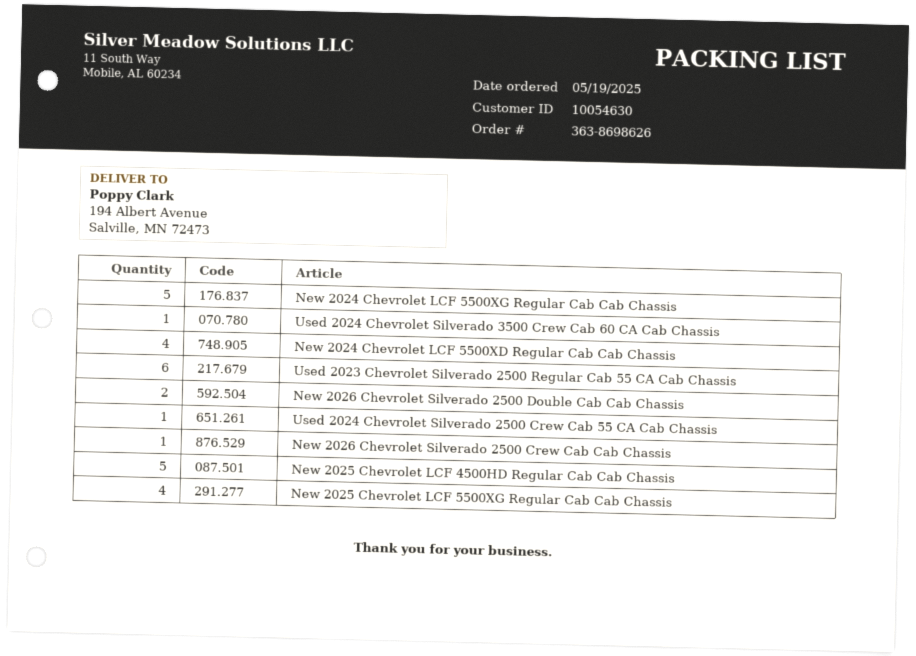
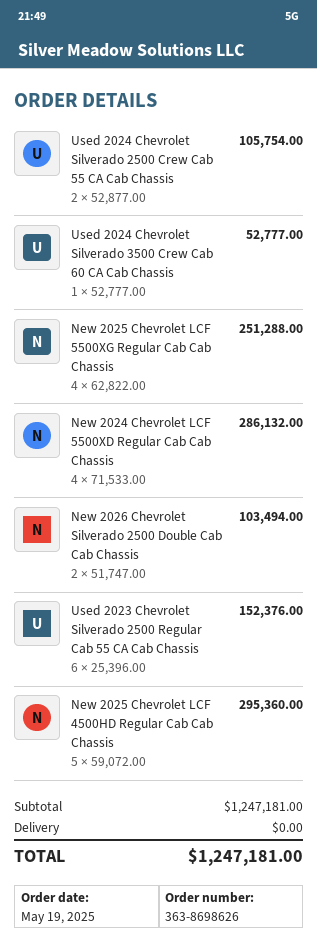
New 2024 Chevrolet LCF 5500XG Regular Cab Cab Chassis: 5 -> none
Used 2024 Chevrolet Silverado 2500 Crew Cab 55 CA Cab Chassis: 1 -> 2
New 2026 Chevrolet Silverado 2500 Crew Cab Cab Chassis: 1 -> none

